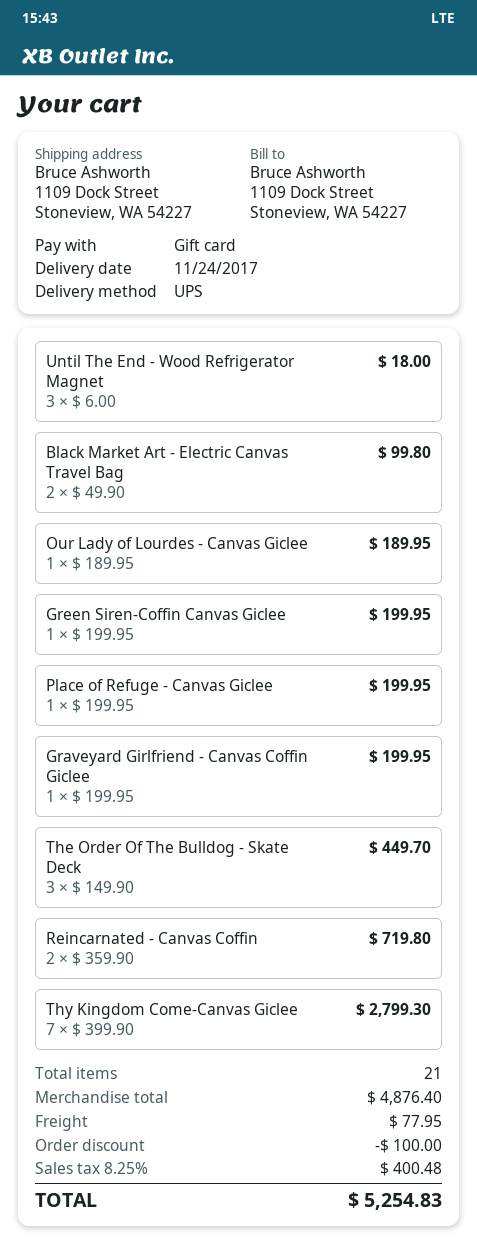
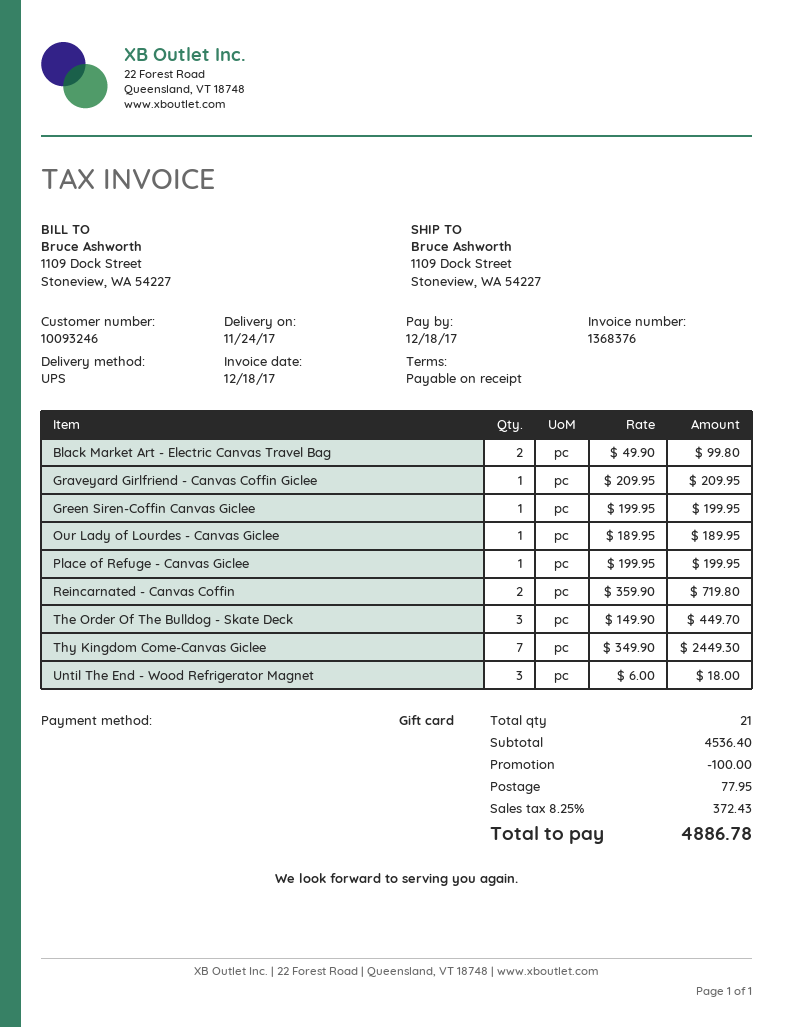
Graveyard Girlfriend - Canvas Coffin Giclee: 1 x 199.95 = 199.95 -> 1 x 209.95 = 209.95
Thy Kingdom Come-Canvas Giclee: 7 x 399.90 = 2799.30 -> 7 x 349.90 = 2449.30
subtotal: 4876.40 -> 4536.40
tax: 8.25% = 400.48 -> 8.25% = 372.43
total: 5254.83 -> 4886.78

